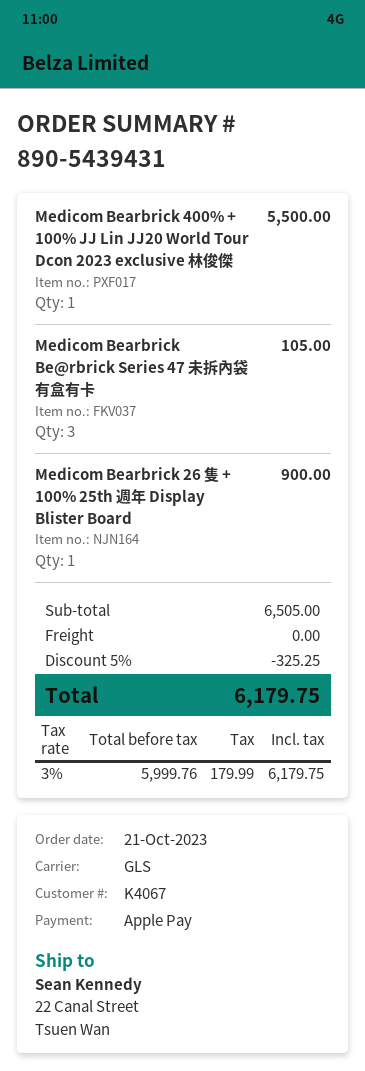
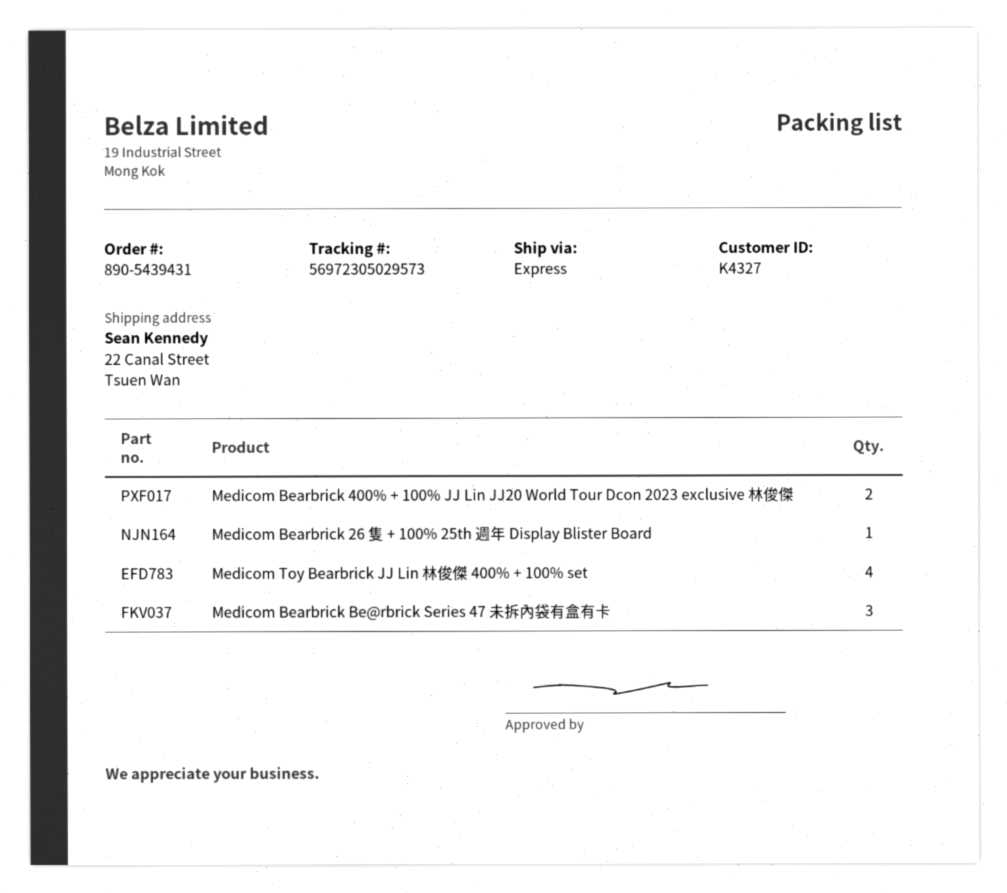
customer number: K4067 -> K4327
shipping method: GLS -> express
Medicom Bearbrick 400% + 100% JJ Lin JJ20 World Tour Dcon 2023 exclusive 林俊傑: 1 -> 2
Medicom Toy Bearbrick JJ Lin 林俊傑 400% + 100% set: none -> 4

